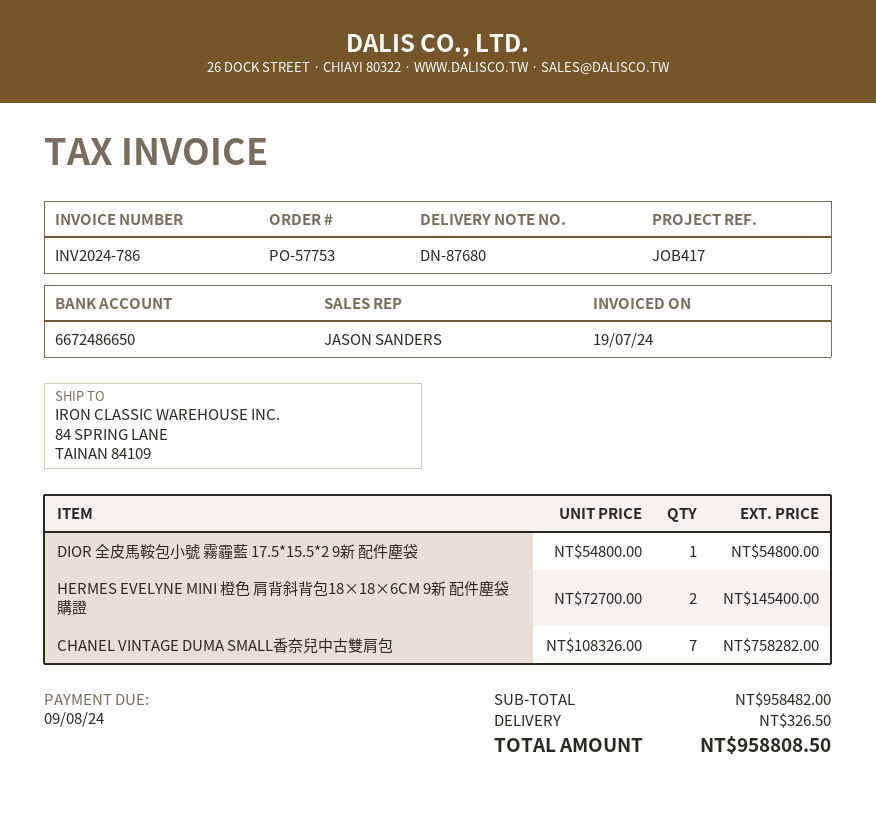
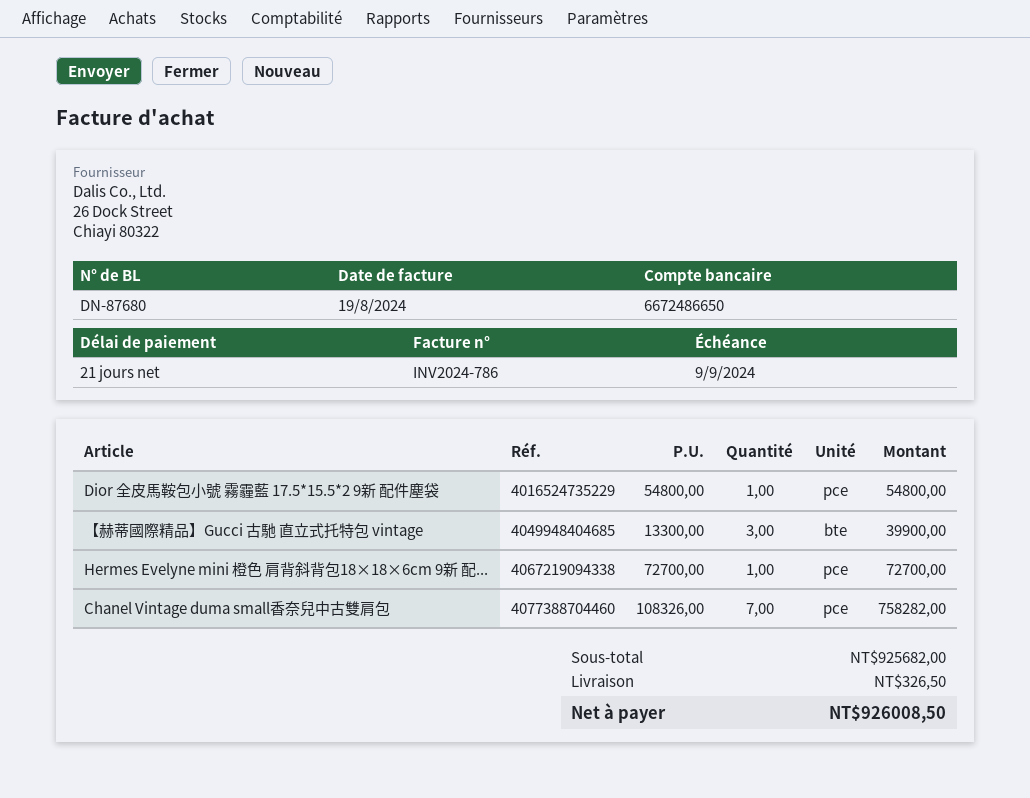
invoice date: 2024-07-19 -> 2024-08-19
due date: 2024-08-09 -> 2024-09-09
HERMES EVELYNE MINI 橙色 肩背斜背包18×18×6CM 9新 配件塵袋 購證: 2 x 72700.00 = 145400.00 -> 1 x 72700.00 = 72700.00
【赫蒂國際精品】Gucci 古馳 直立式托特包 vintage: none -> 3 x 13300.00 = 39900.00
subtotal: 958482.00 -> 925682.00
total: 958808.50 -> 926008.50

